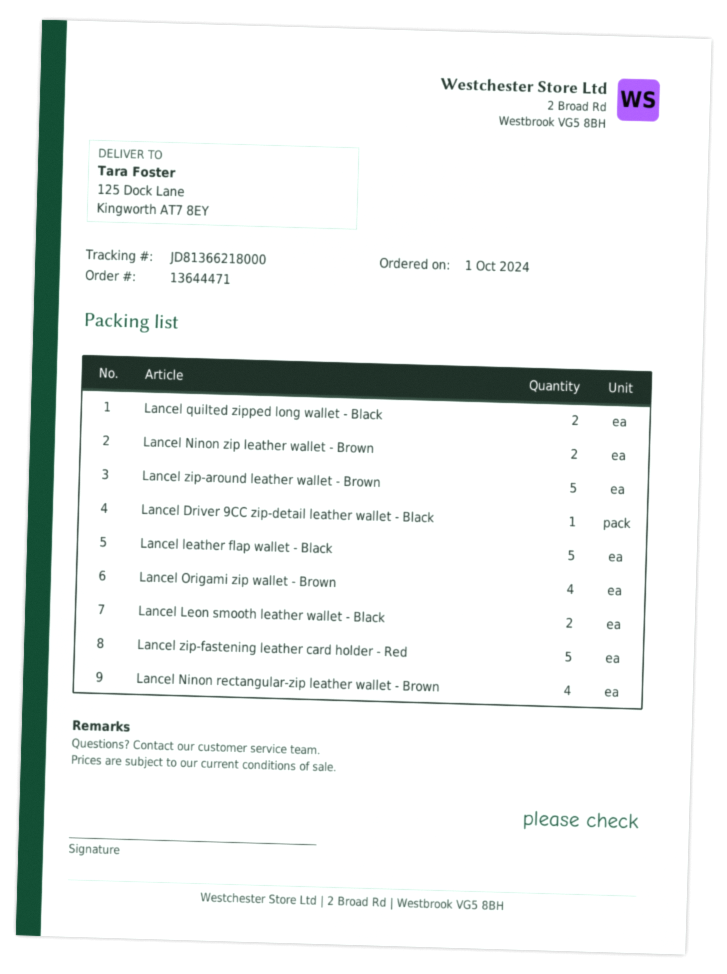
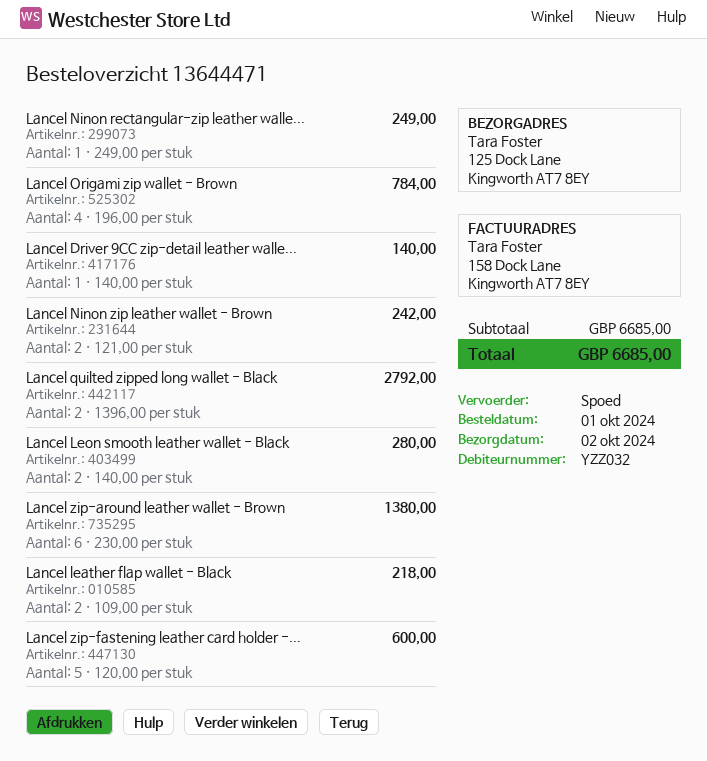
Lancel zip-around leather wallet - Brown: 5 -> 6
Lancel leather flap wallet - Black: 5 -> 2
Lancel Ninon rectangular-zip leather wallet - Brown: 4 -> 1

